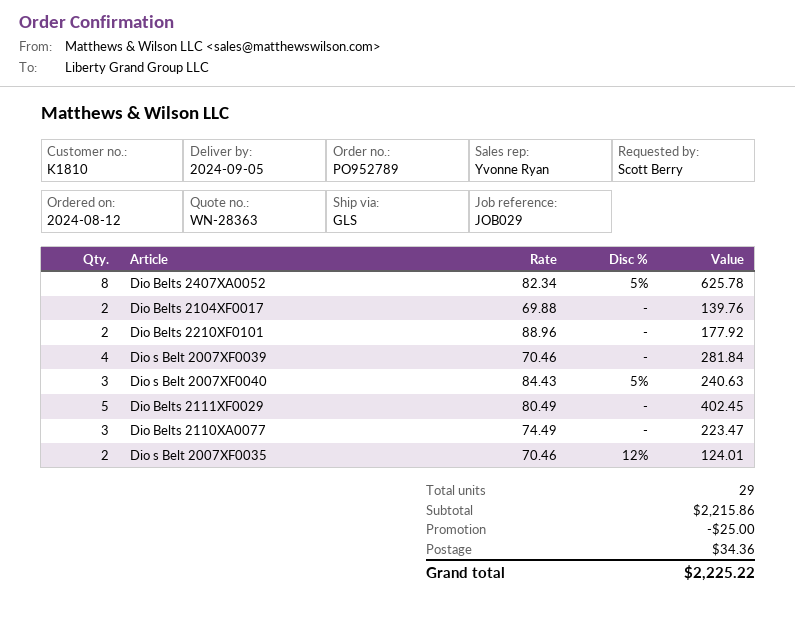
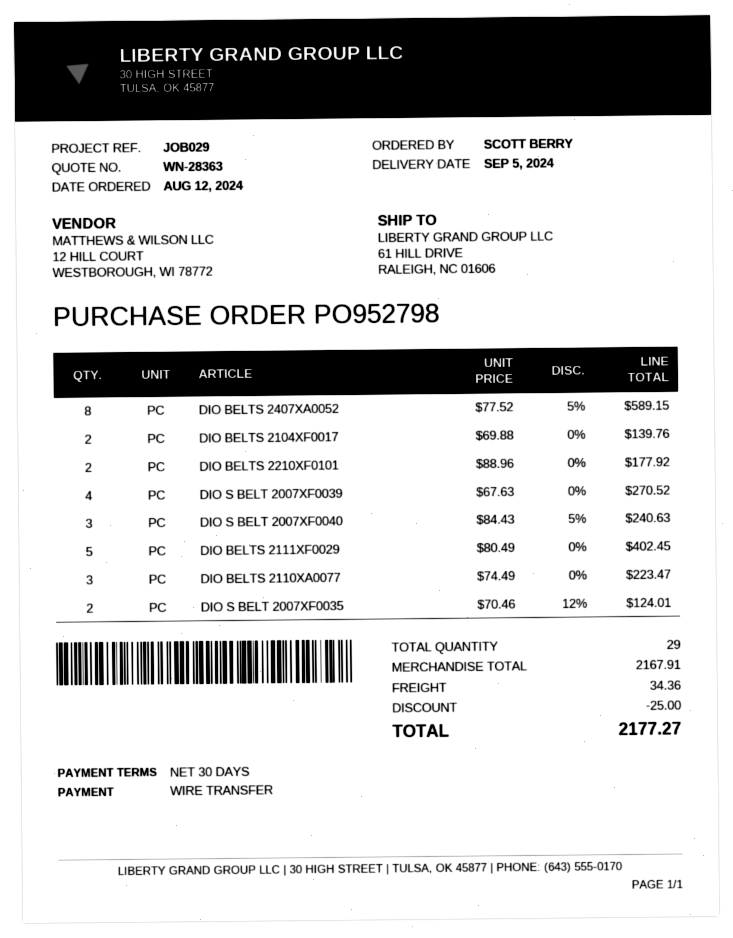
order number: PO952789 -> PO952798
Dio Belts 2407XA0052: 8 x 82.34 - 5% = 625.78 -> 8 x 77.52 - 5% = 589.15
Dio s Belt 2007XF0039: 4 x 70.46 = 281.84 -> 4 x 67.63 = 270.52
subtotal: 2215.86 -> 2167.91
total: 2225.22 -> 2177.27

